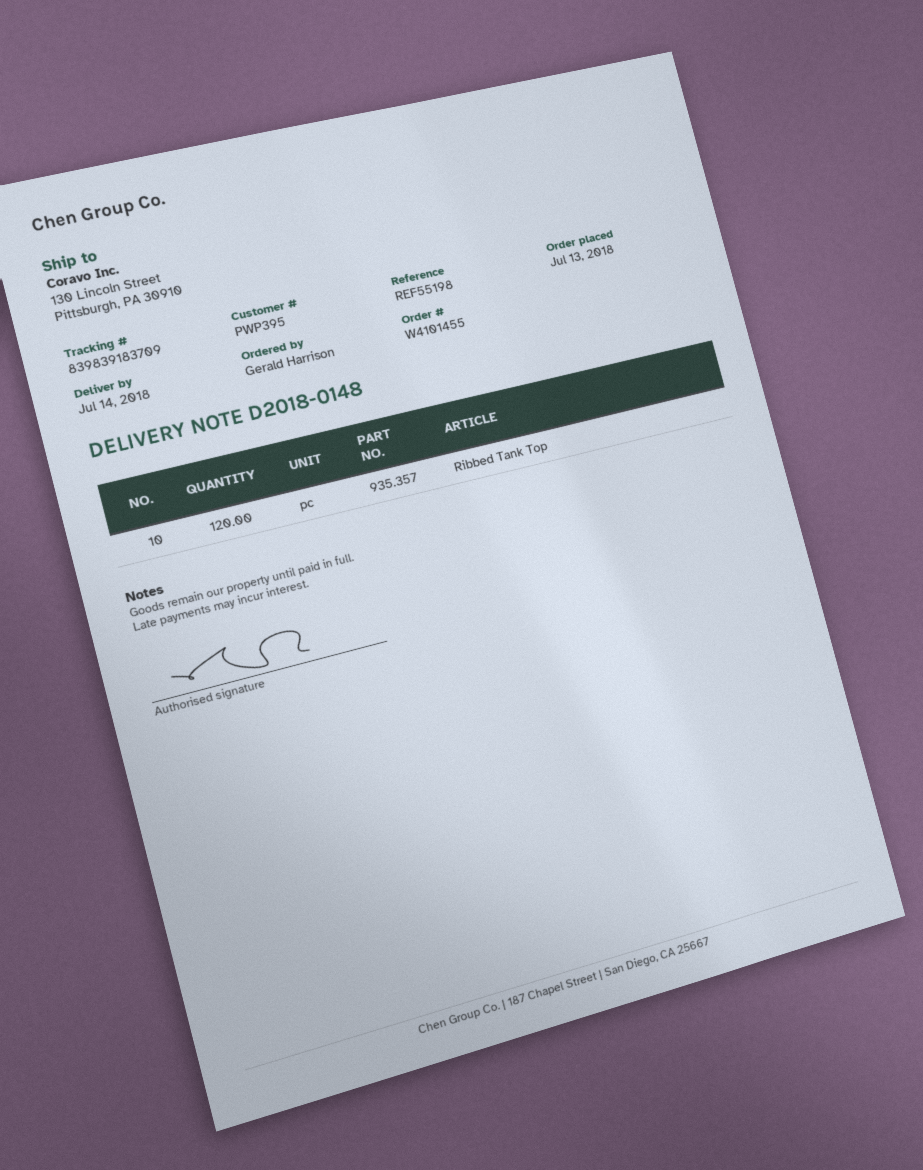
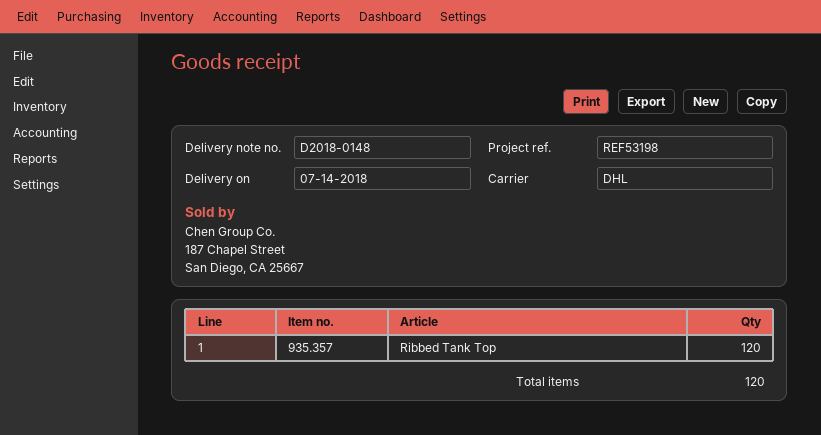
reference: REF55198 -> REF53198

